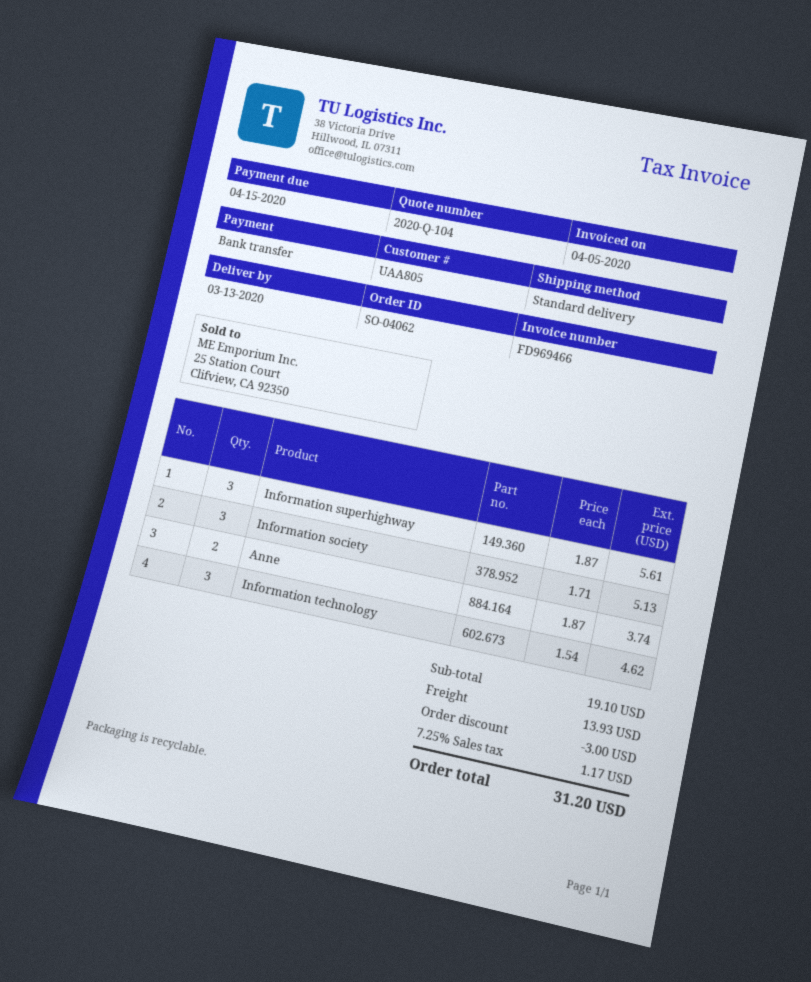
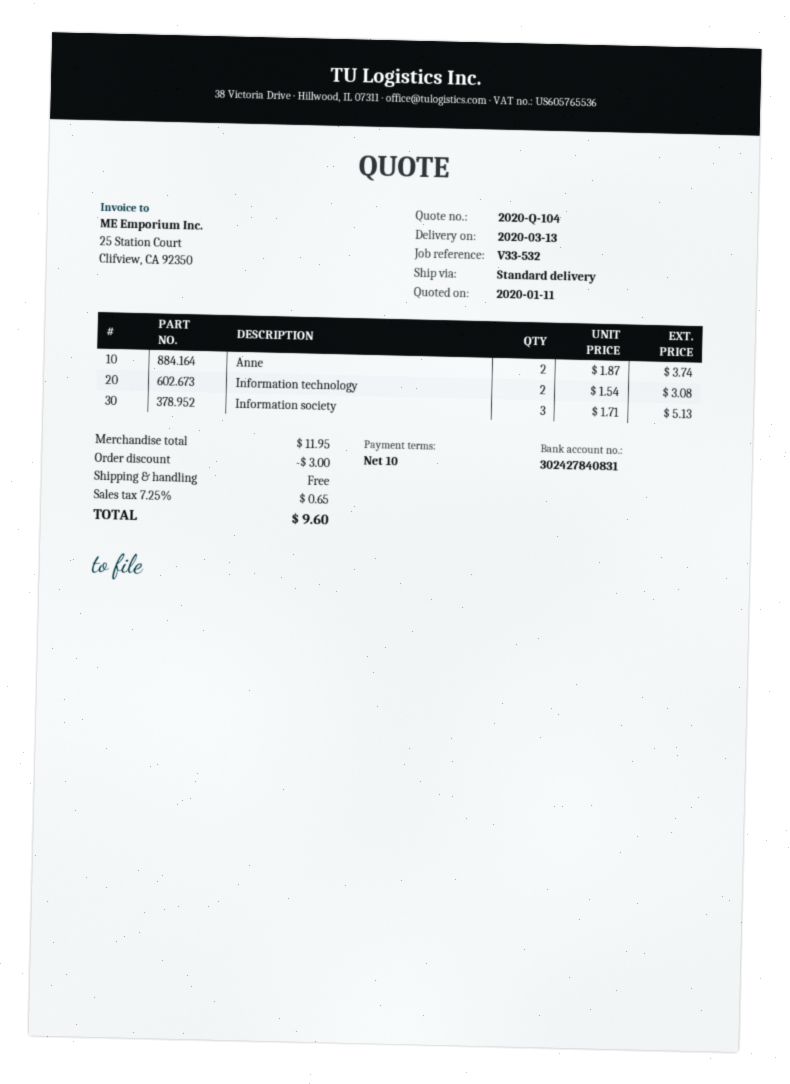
Information superhighway: 3 x 1.87 = 5.61 -> none
Information technology: 3 x 1.54 = 4.62 -> 2 x 1.54 = 3.08
subtotal: 19.10 -> 11.95
shipping: 13.93 -> 0.00
tax: 7.25% = 1.17 -> 7.25% = 0.65
total: 31.20 -> 9.60

